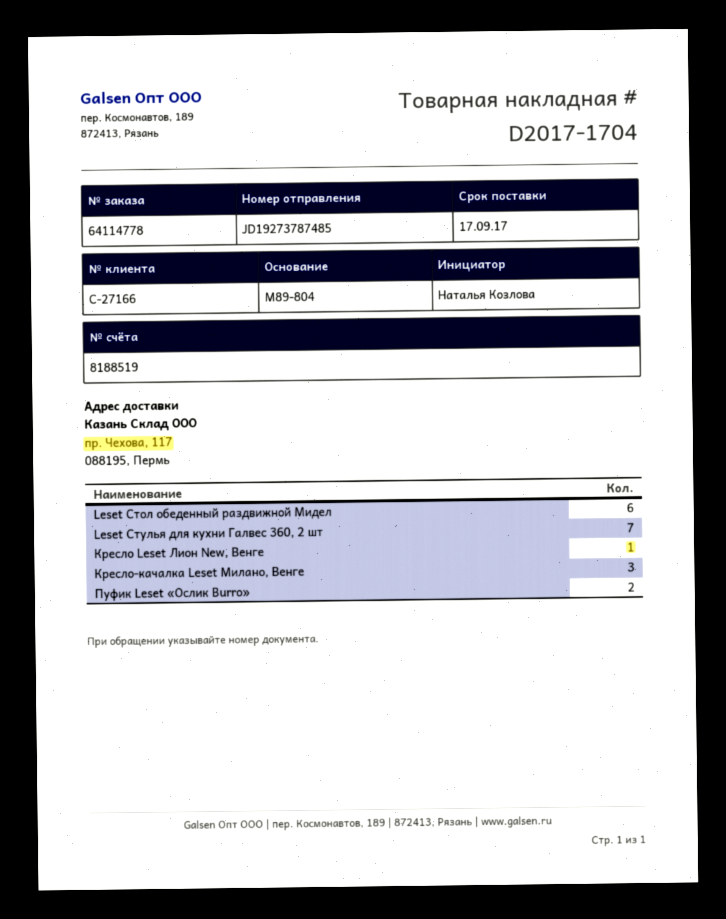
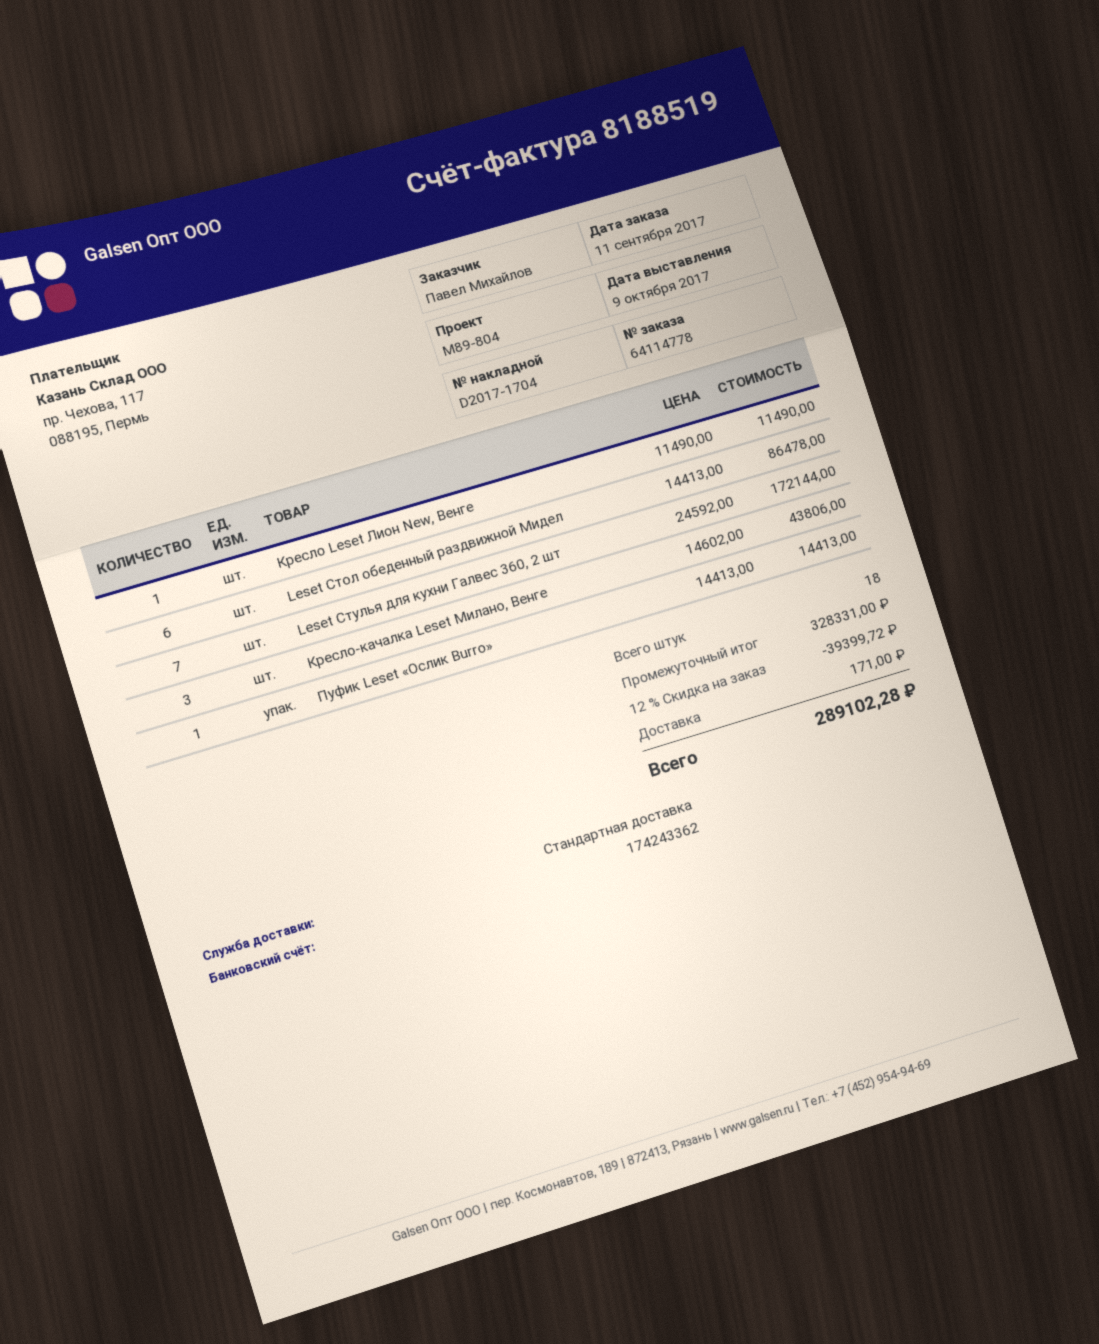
ordered by: Наталья Козлова -> Павел Михайлов
Пуфик Leset «Ослик Burro»: 2 -> 1

